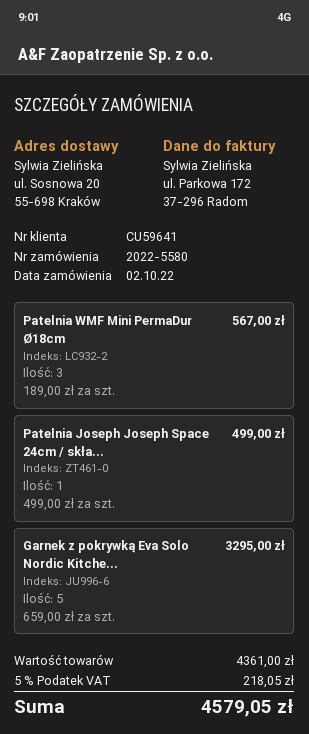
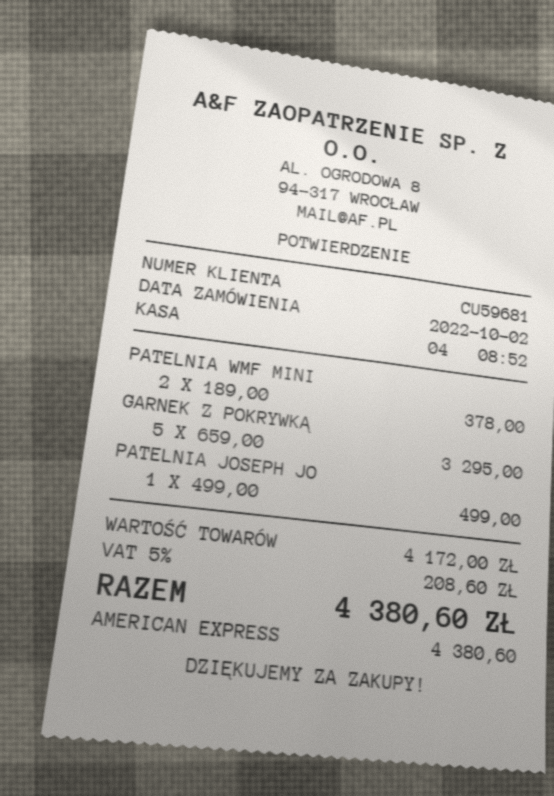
customer number: CU59641 -> CU59681
Patelnia WMF Mini PermaDur Ø18cm: 3 x 189.00 = 567.00 -> 2 x 189.00 = 378.00
subtotal: 4361.00 -> 4172.00
tax: 5% = 218.05 -> 5% = 208.60
total: 4579.05 -> 4380.60

